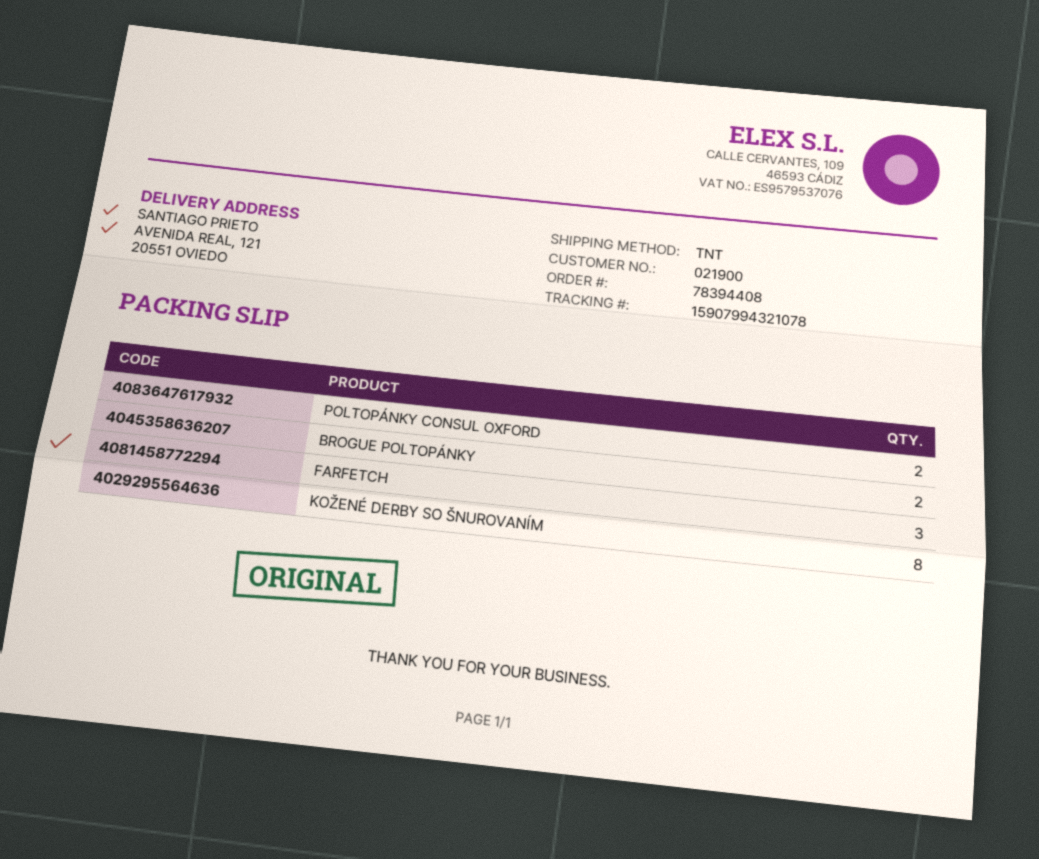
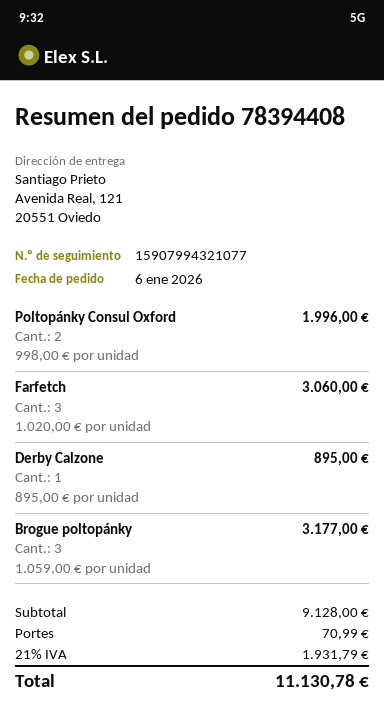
tracking number: 15907994321078 -> 15907994321077
BROGUE POLTOPÁNKY: 2 -> 3
KOŽENÉ DERBY SO ŠNUROVANÍM: 8 -> none
Derby Calzone: none -> 1

